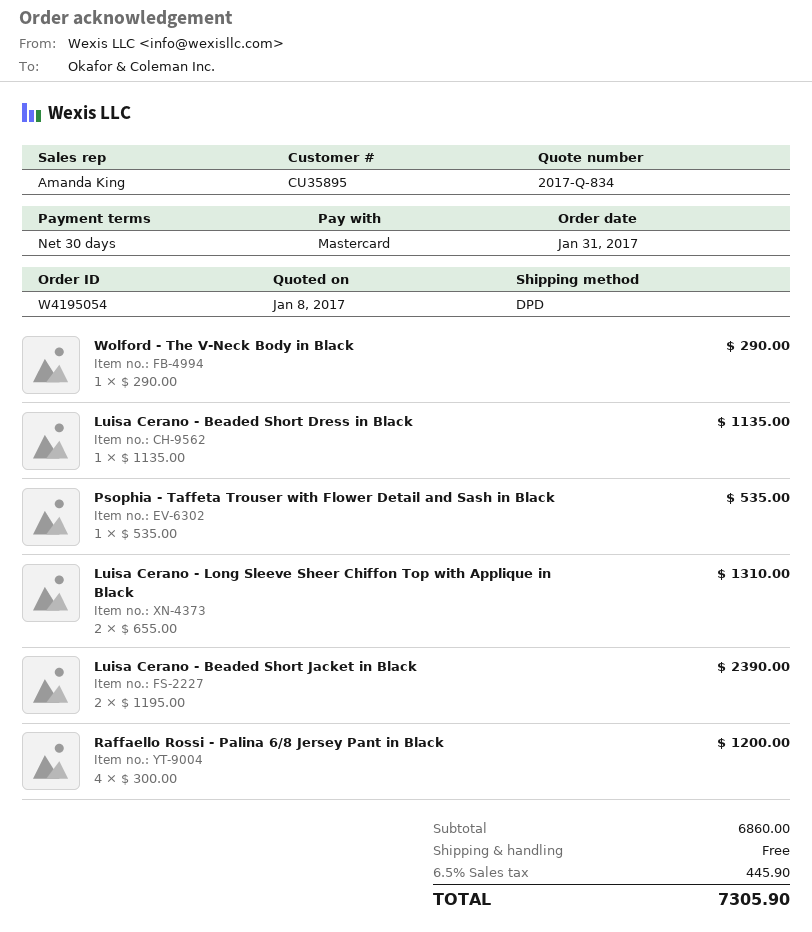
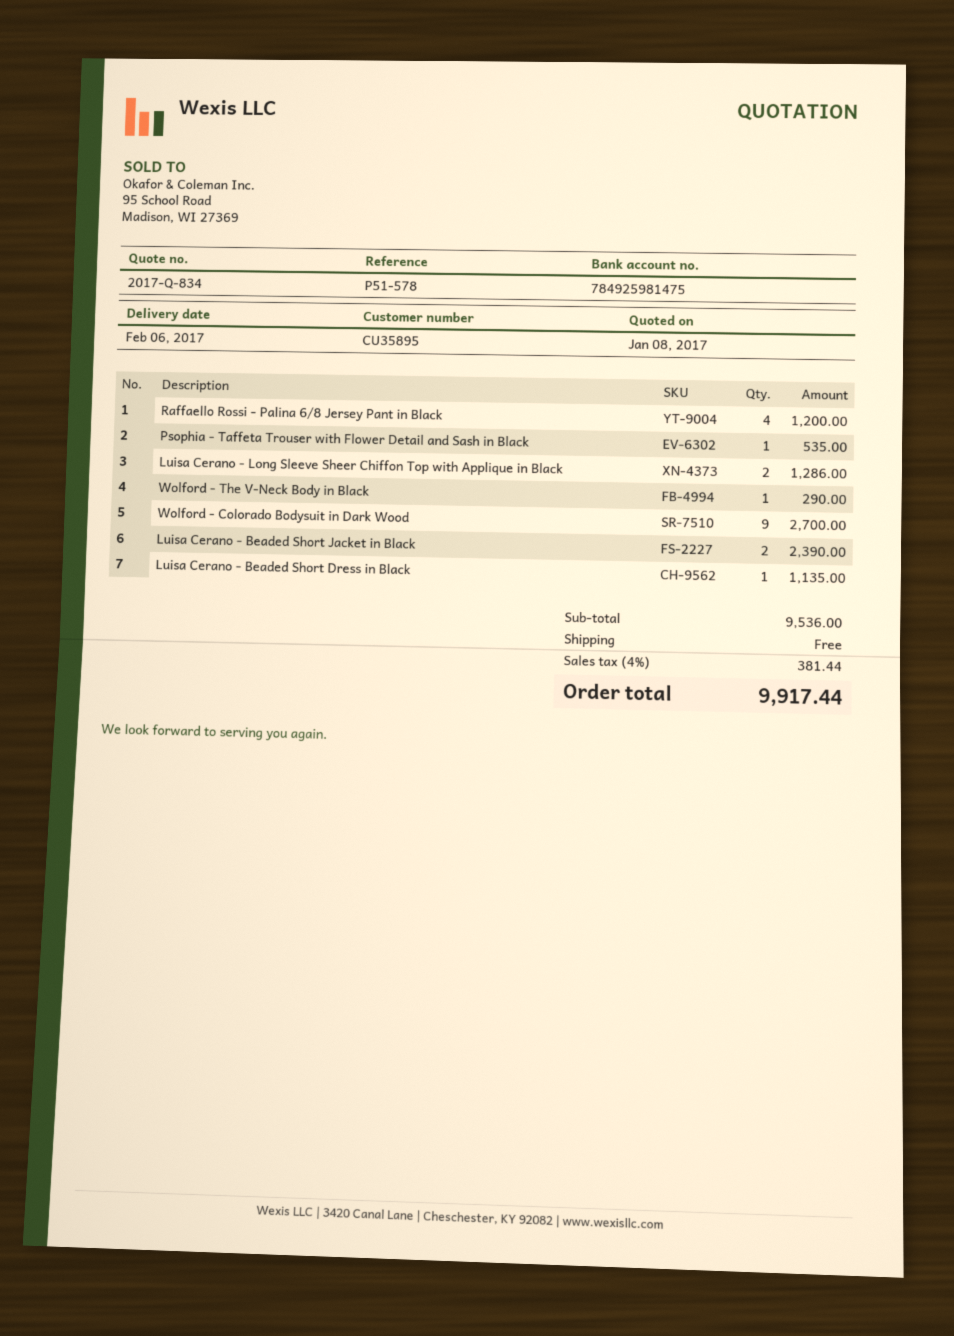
Luisa Cerano - Long Sleeve Sheer Chiffon Top with Applique in Black: 2 for 1310.00 -> 2 for 1286.00
Wolford - Colorado Bodysuit in Dark Wood: none -> 9 for 2700.00
subtotal: 6860.00 -> 9536.00
tax: 6.5% = 445.90 -> 4% = 381.44
total: 7305.90 -> 9917.44

